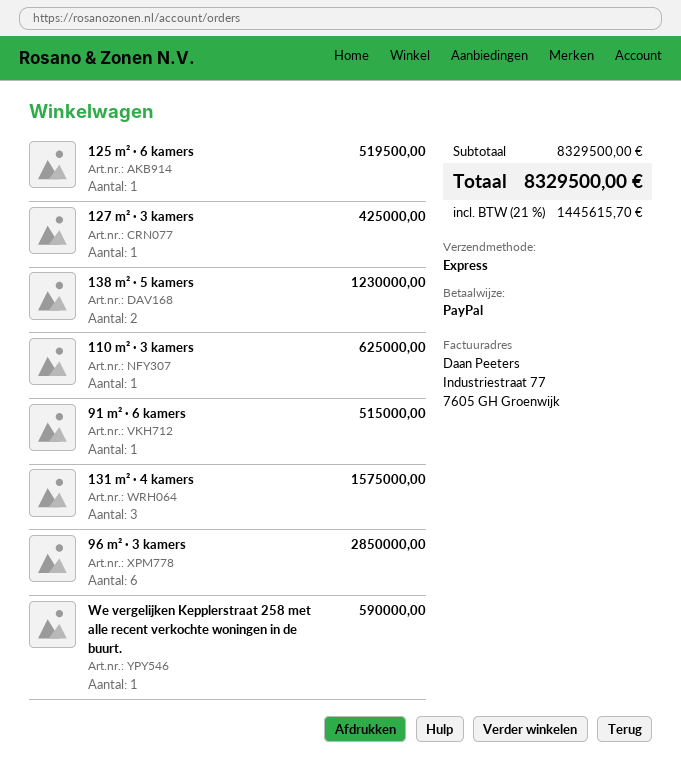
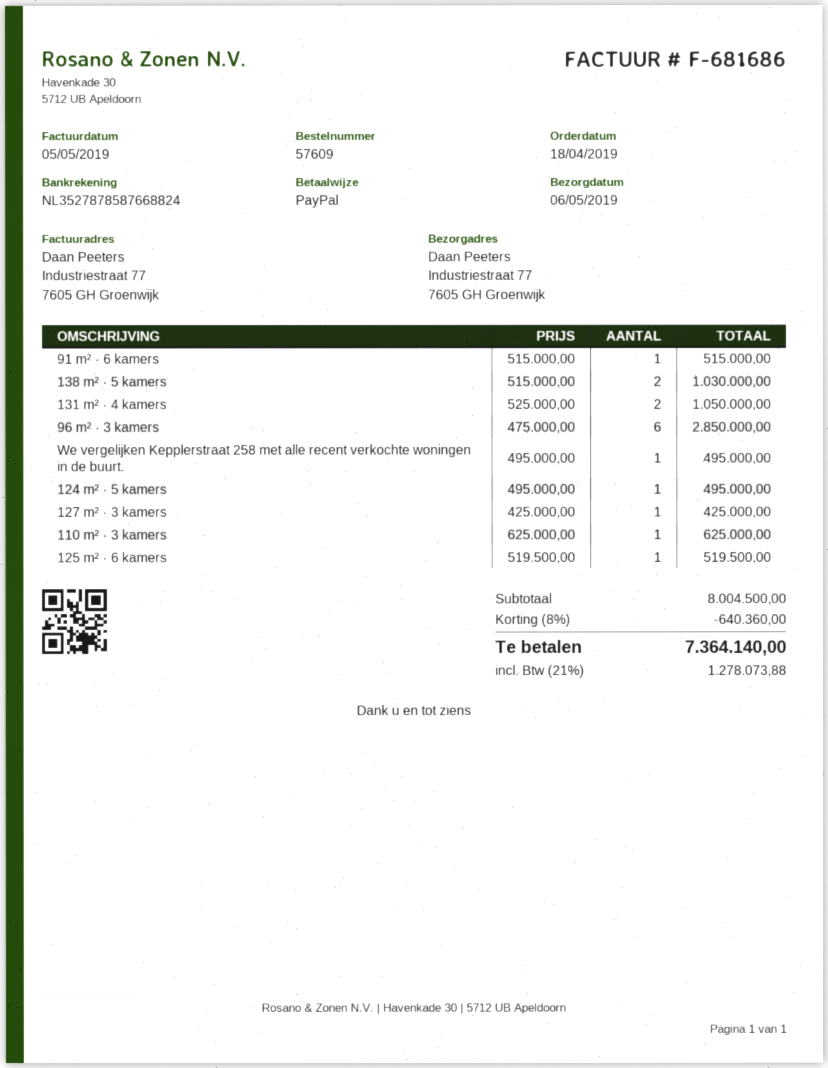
138 m² · 5 kamers: 2 for 1230000.00 -> 2 for 1030000.00
131 m² · 4 kamers: 3 for 1575000.00 -> 2 for 1050000.00
We vergelijken Kepplerstraat 258 met alle recent verkochte woningen in de buurt.: 1 for 590000.00 -> 1 for 495000.00
124 m² · 5 kamers: none -> 1 for 495000.00
subtotal: 8329500.00 -> 8004500.00
discount: none -> 8% = 640360.00
tax: 21% = 1445615.70 -> 21% = 1278073.88
total: 8329500.00 -> 7364140.00

